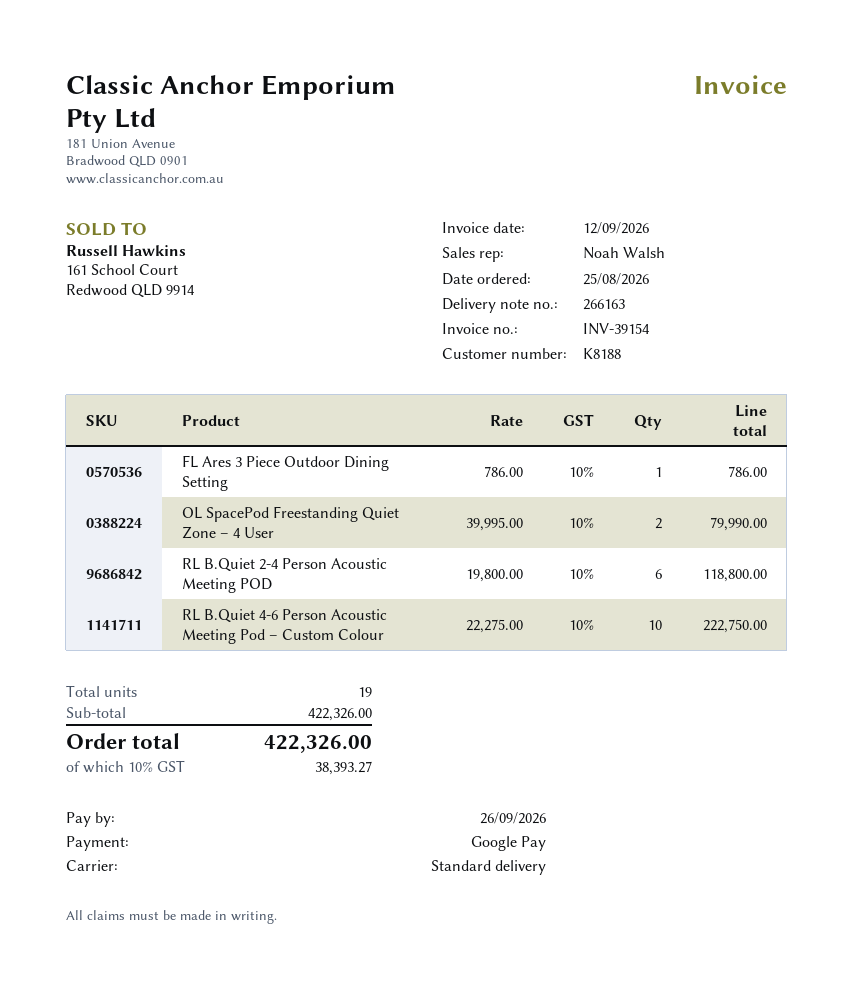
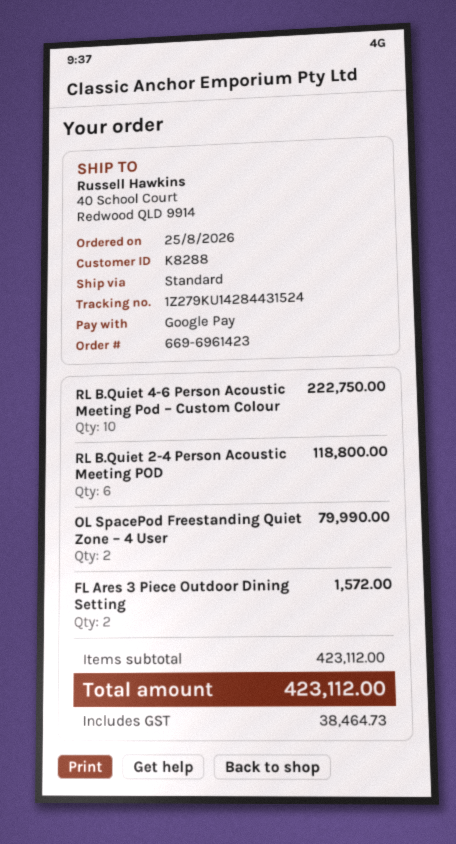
customer number: K8188 -> K8288
FL Ares 3 Piece Outdoor Dining Setting: 1 for 786.00 -> 2 for 1572.00
subtotal: 422326.00 -> 423112.00
tax: 38393.27 -> 38464.73
total: 422326.00 -> 423112.00

